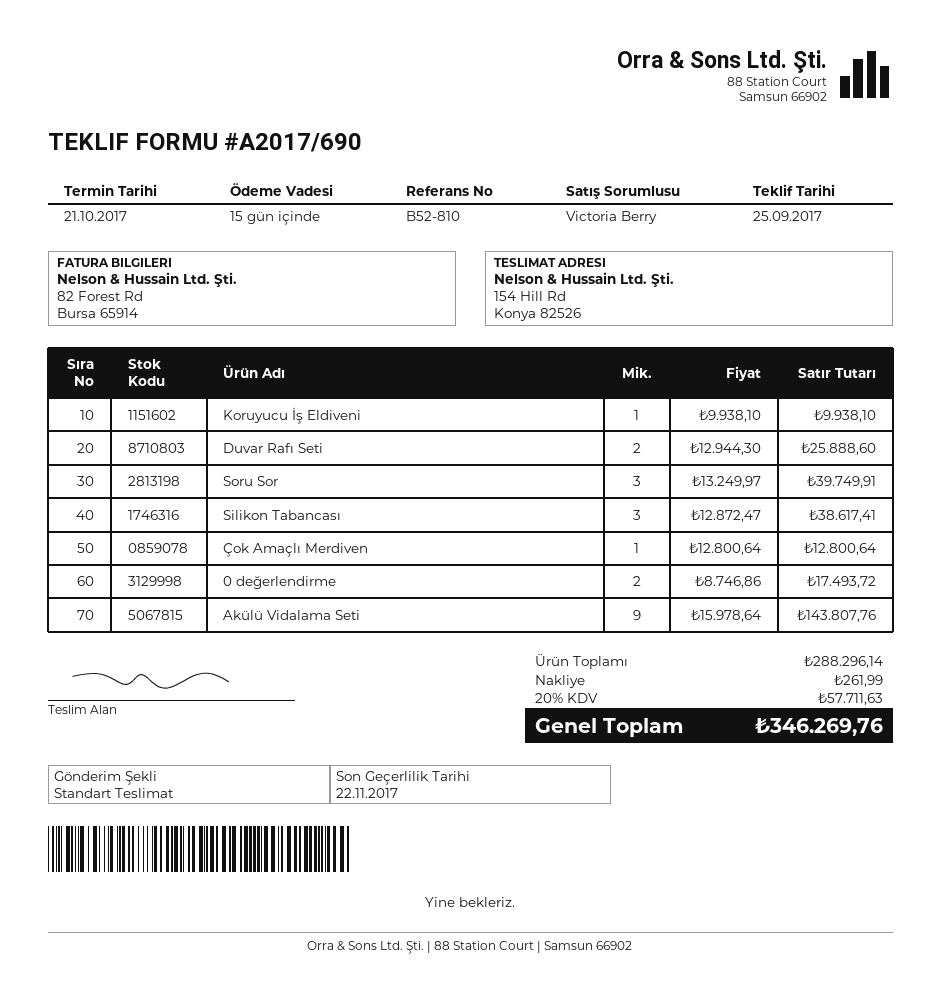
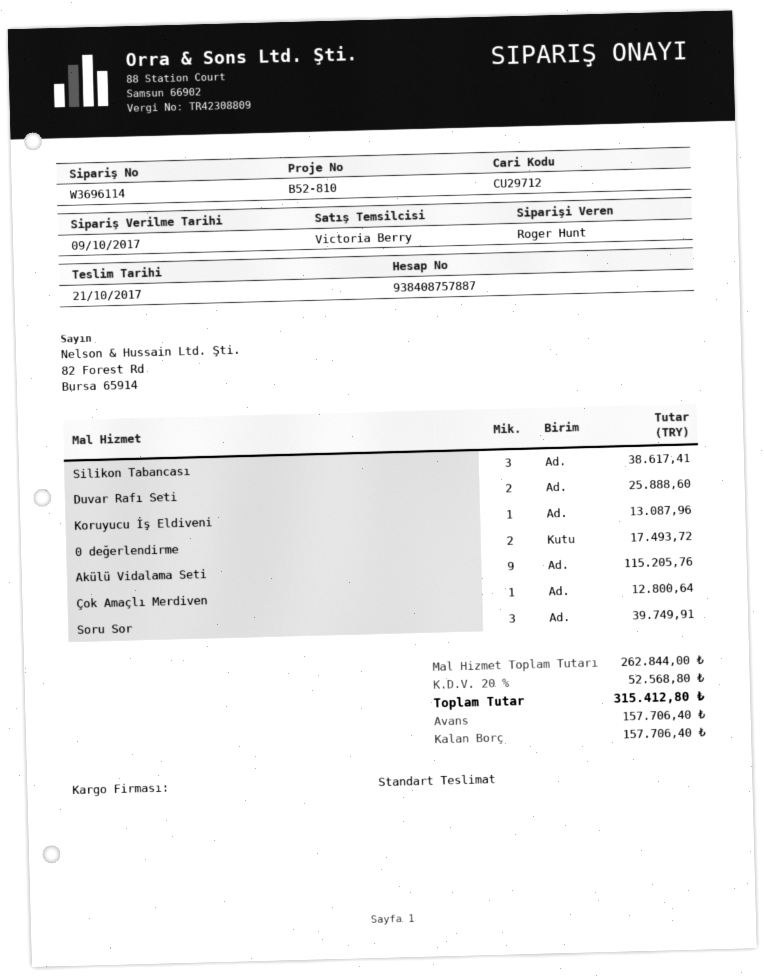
Koruyucu İş Eldiveni: 1 for 9938.10 -> 1 for 13087.96
Akülü Vidalama Seti: 9 for 143807.76 -> 9 for 115205.76
subtotal: 288296.14 -> 262844.00
shipping: 261.99 -> none
tax: 20% = 57711.63 -> 20% = 52568.80
total: 346269.76 -> 315412.80

